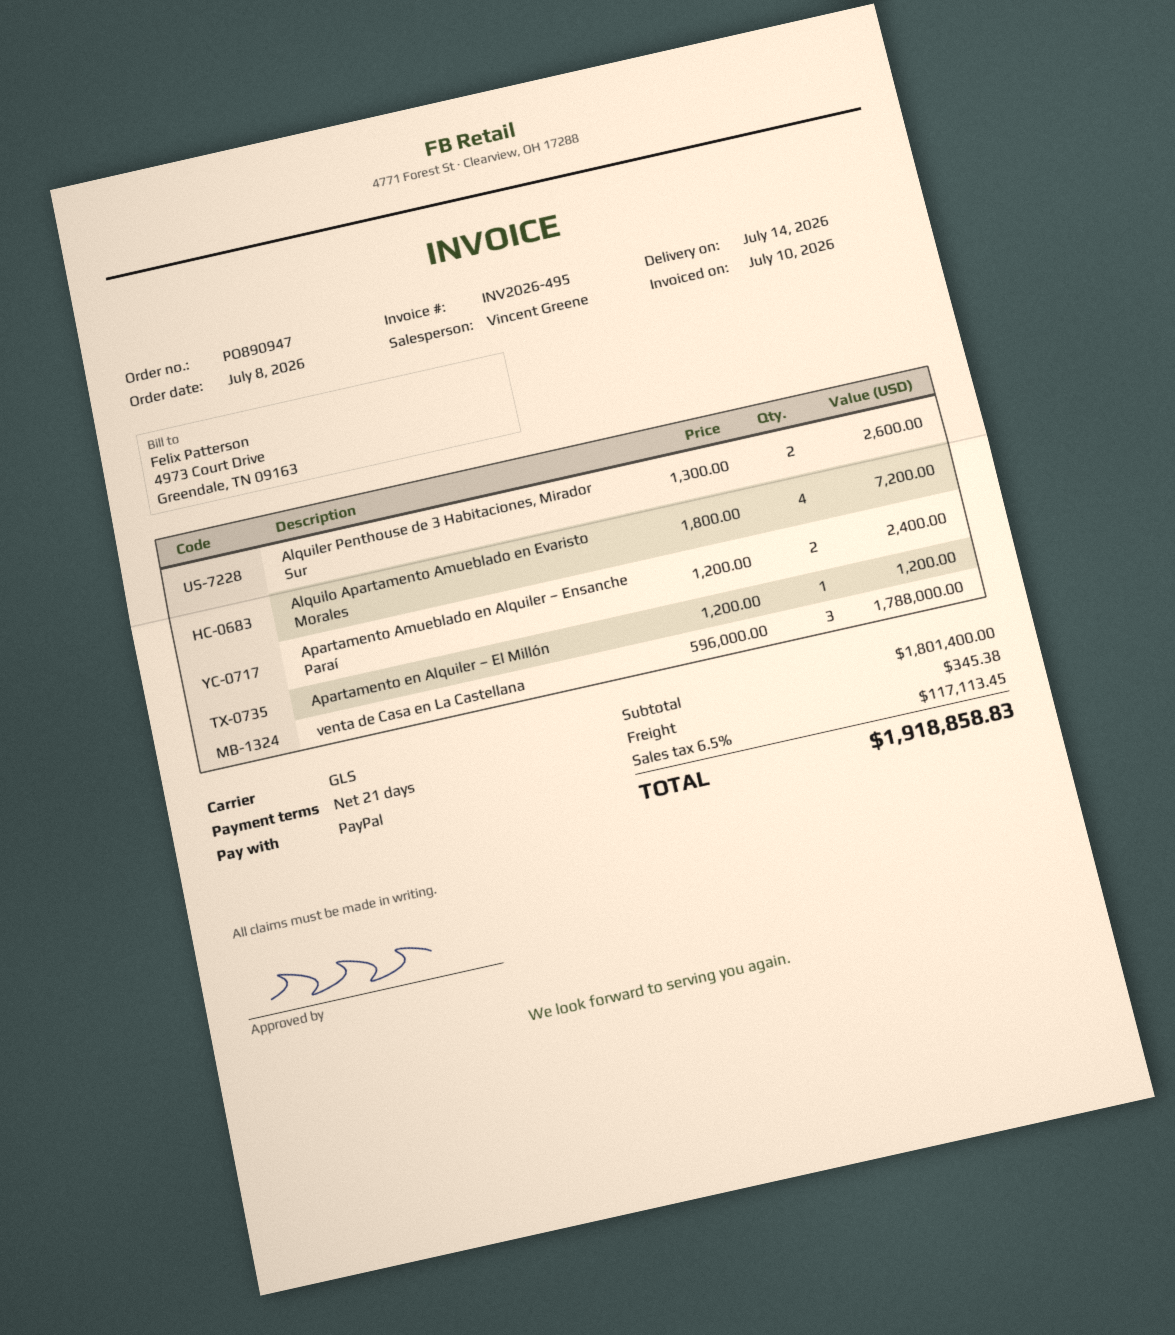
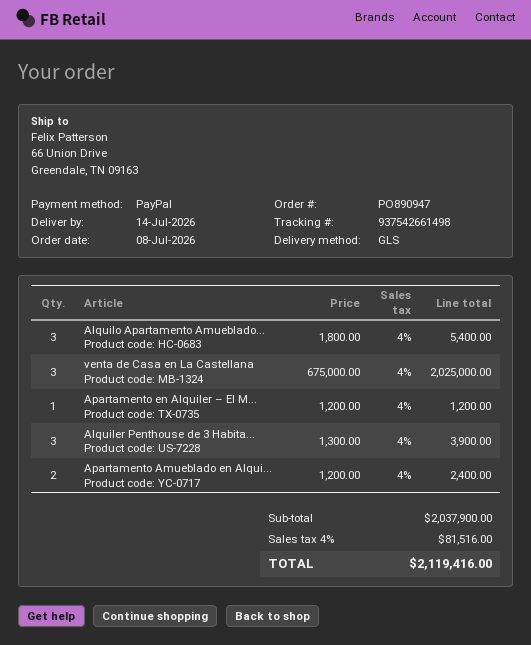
Alquiler Penthouse de 3 Habitaciones, Mirador Sur: 2 x 1300.00 = 2600.00 -> 3 x 1300.00 = 3900.00
Alquilo Apartamento Amueblado en Evaristo Morales: 4 x 1800.00 = 7200.00 -> 3 x 1800.00 = 5400.00
venta de Casa en La Castellana: 3 x 596000.00 = 1788000.00 -> 3 x 675000.00 = 2025000.00
subtotal: 1801400.00 -> 2037900.00
shipping: 345.38 -> none
tax: 6.5% = 117113.45 -> 4% = 81516.00
total: 1918858.83 -> 2119416.00

